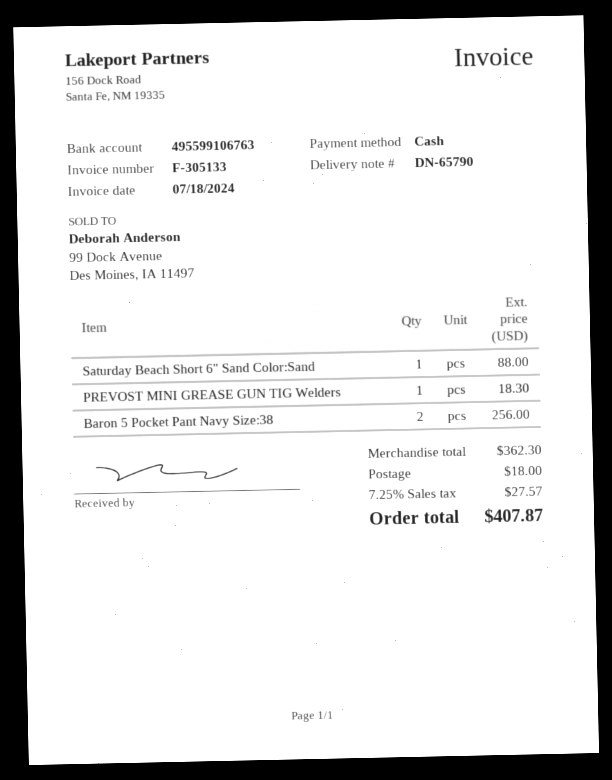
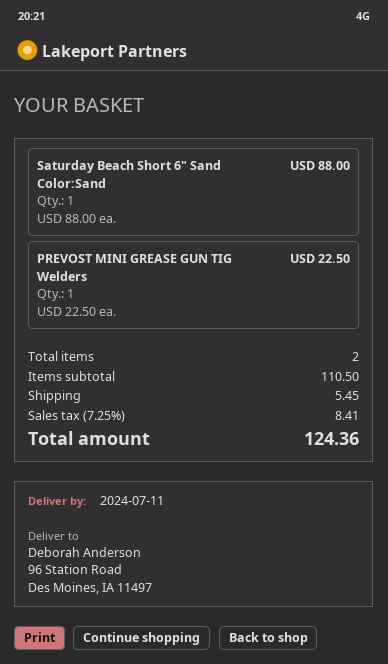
PREVOST MINI GREASE GUN TIG Welders: 1 for 18.30 -> 1 for 22.50
Baron 5 Pocket Pant Navy Size:38: 2 for 256.00 -> none
subtotal: 362.30 -> 110.50
shipping: 18.00 -> 5.45
tax: 7.25% = 27.57 -> 7.25% = 8.41
total: 407.87 -> 124.36

